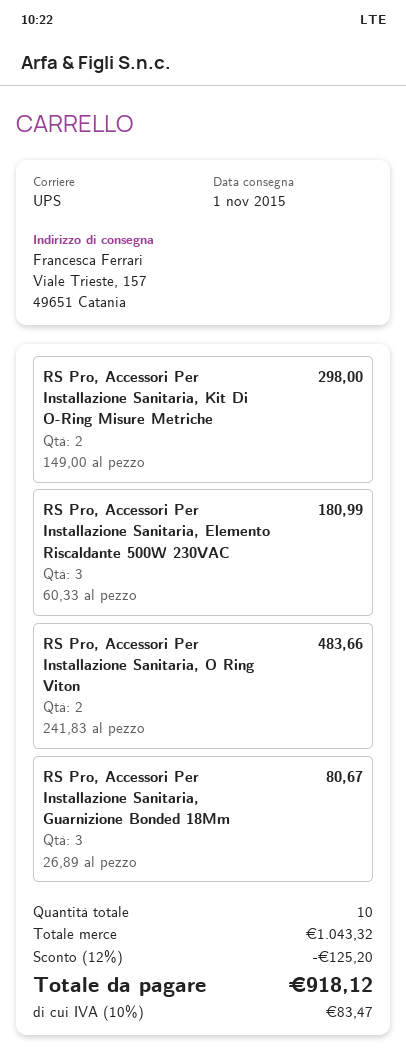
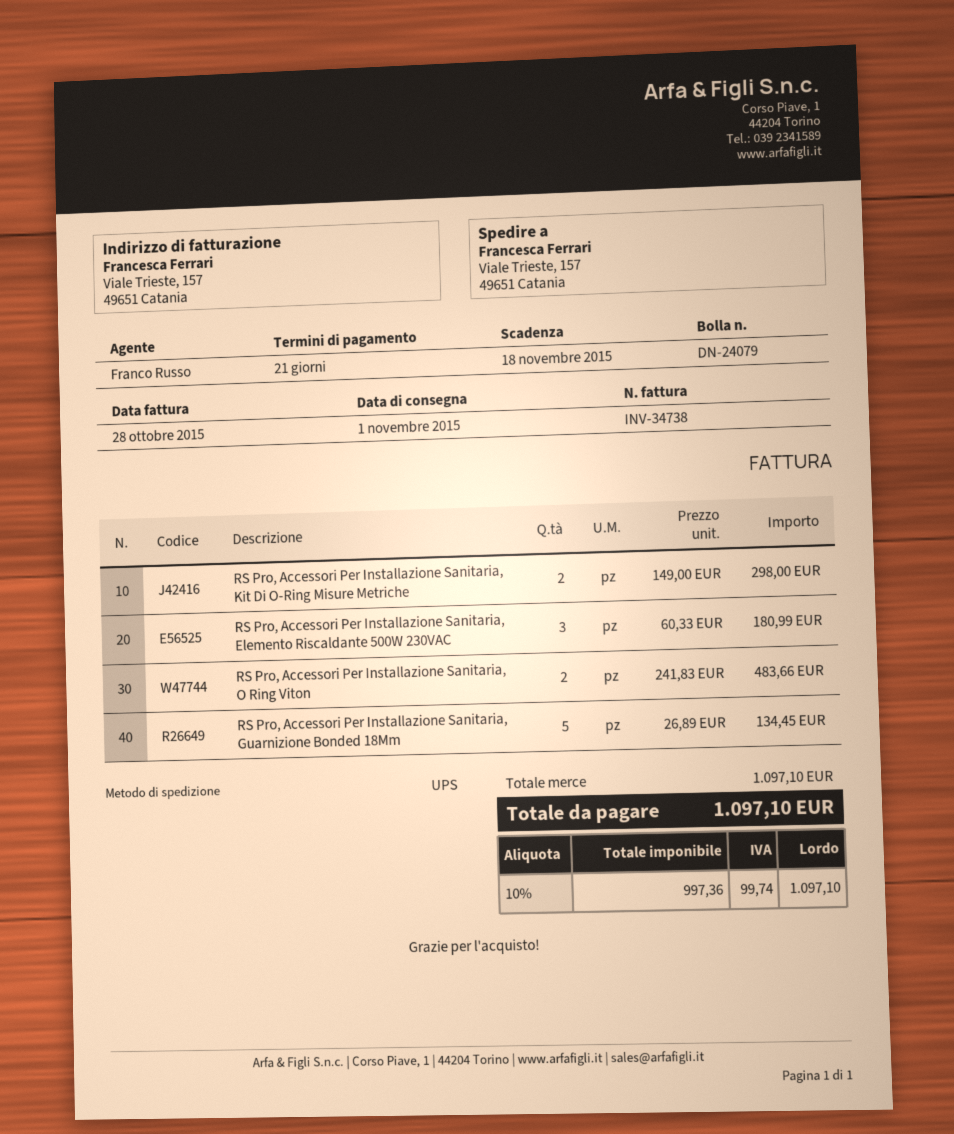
RS Pro, Accessori Per Installazione Sanitaria, Guarnizione Bonded 18Mm: 3 x 26.89 = 80.67 -> 5 x 26.89 = 134.45
subtotal: 1043.32 -> 1097.10
discount: 12% = 125.20 -> none
tax: 10% = 83.47 -> 10% = 99.74
total: 918.12 -> 1097.10

